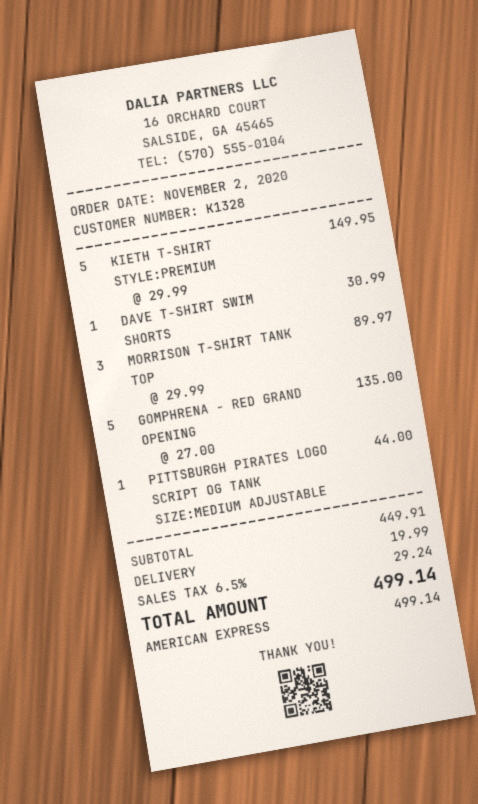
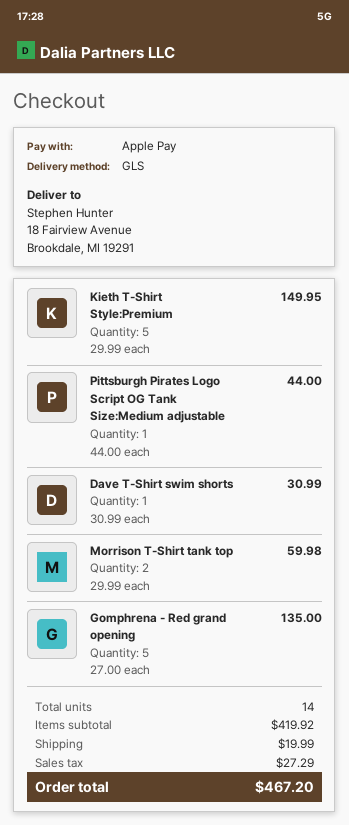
payment method: American Express -> Apple Pay
MORRISON T-SHIRT TANK TOP: 3 x 29.99 = 89.97 -> 2 x 29.99 = 59.98
subtotal: 449.91 -> 419.92
tax: 29.24 -> 27.29
total: 499.14 -> 467.20

